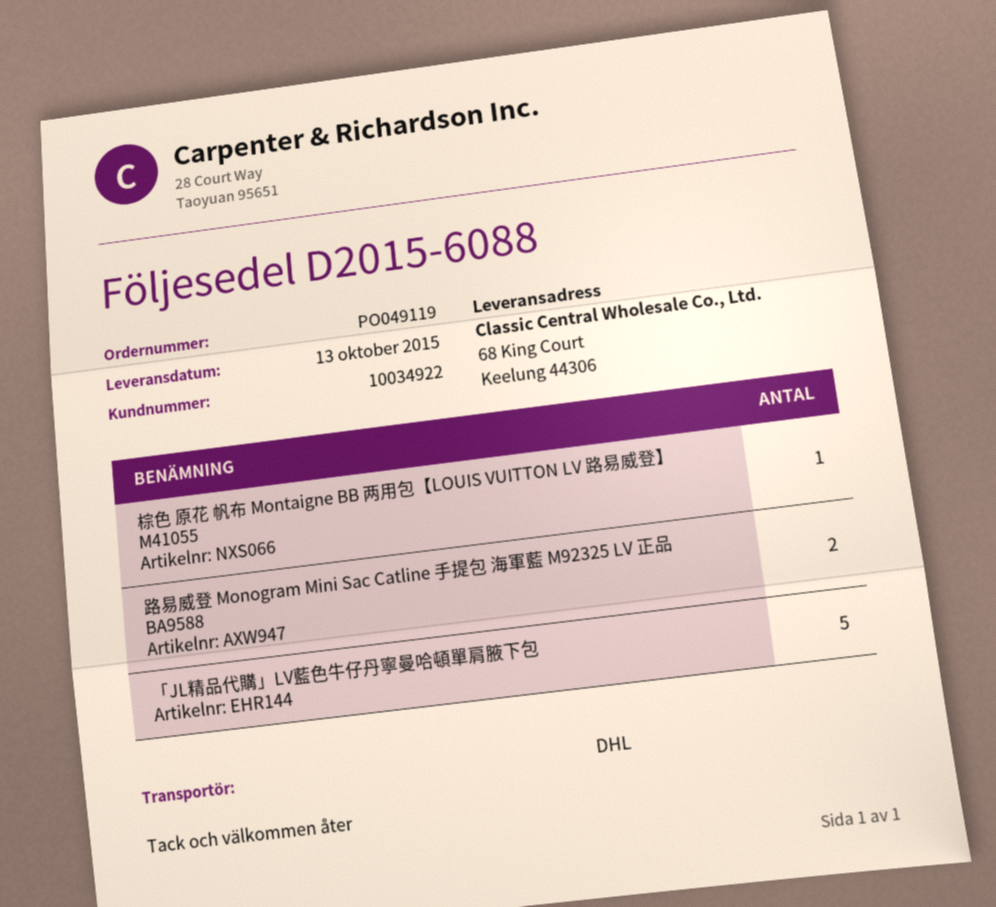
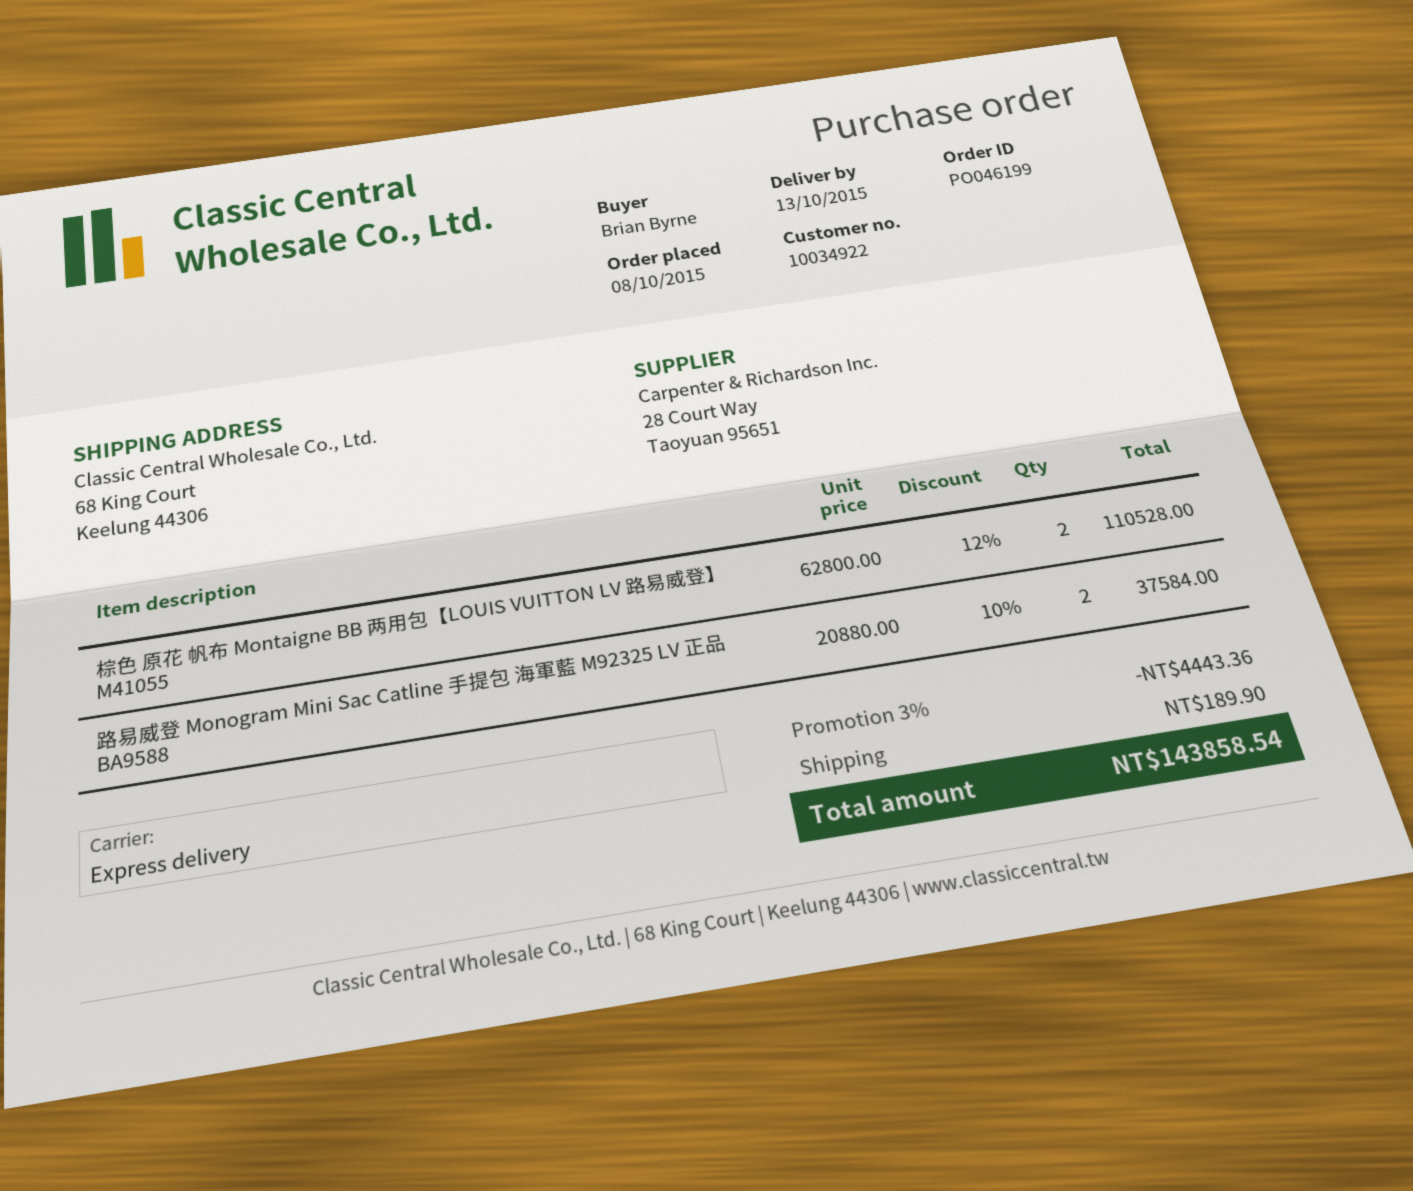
order number: PO049119 -> PO046199
shipping method: DHL -> express
棕色 原花 帆布 Montaigne BB 两用包【LOUIS VUITTON LV 路易威登】 M41055: 1 -> 2
「JL精品代購」LV藍色牛仔丹寧曼哈頓單肩腋下包: 5 -> none

